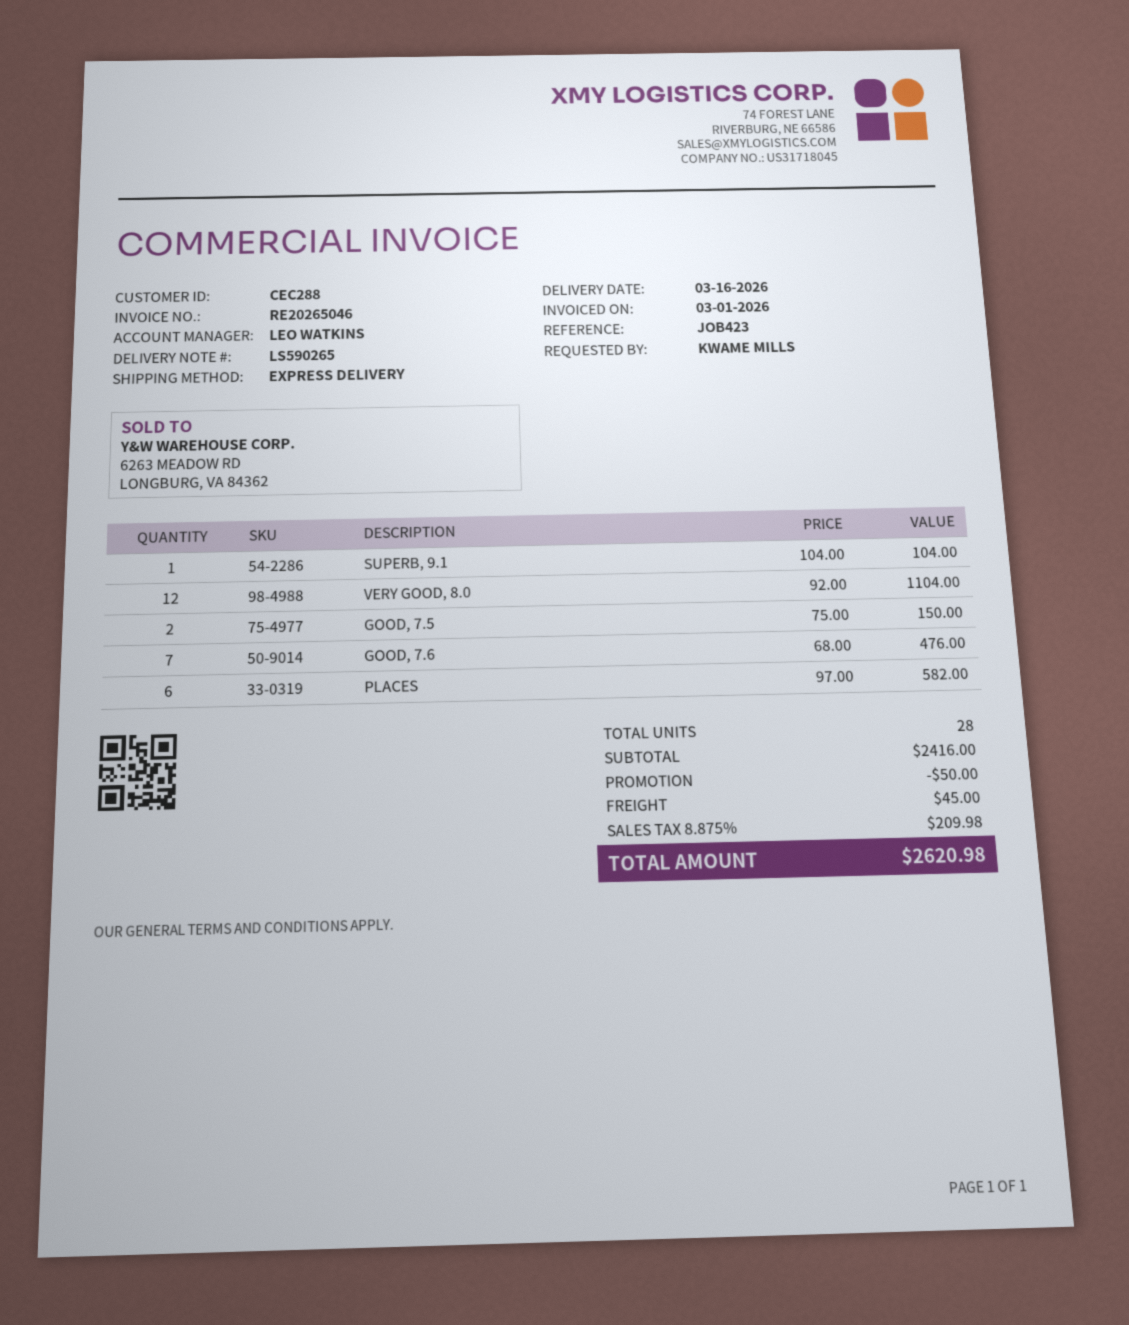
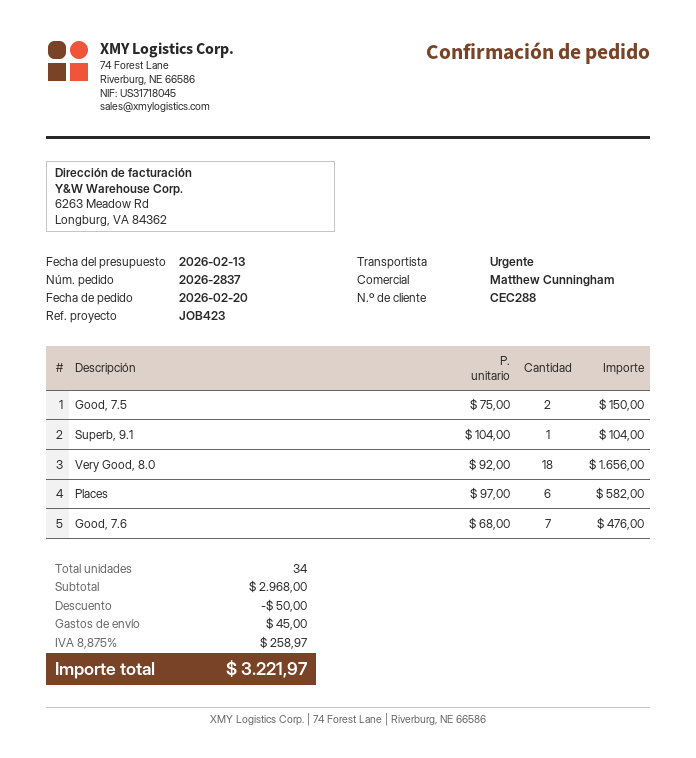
sales rep: LEO WATKINS -> Matthew Cunningham
VERY GOOD, 8.0: 12 x 92.00 = 1104.00 -> 18 x 92.00 = 1656.00
total quantity: 28 -> 34
subtotal: 2416.00 -> 2968.00
tax: 8.875% = 209.98 -> 8.875% = 258.97
total: 2620.98 -> 3221.97

